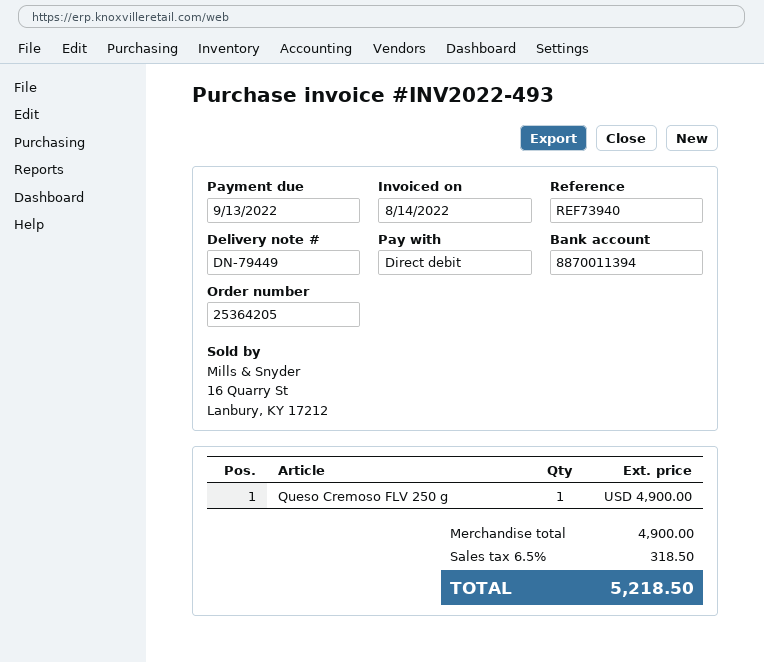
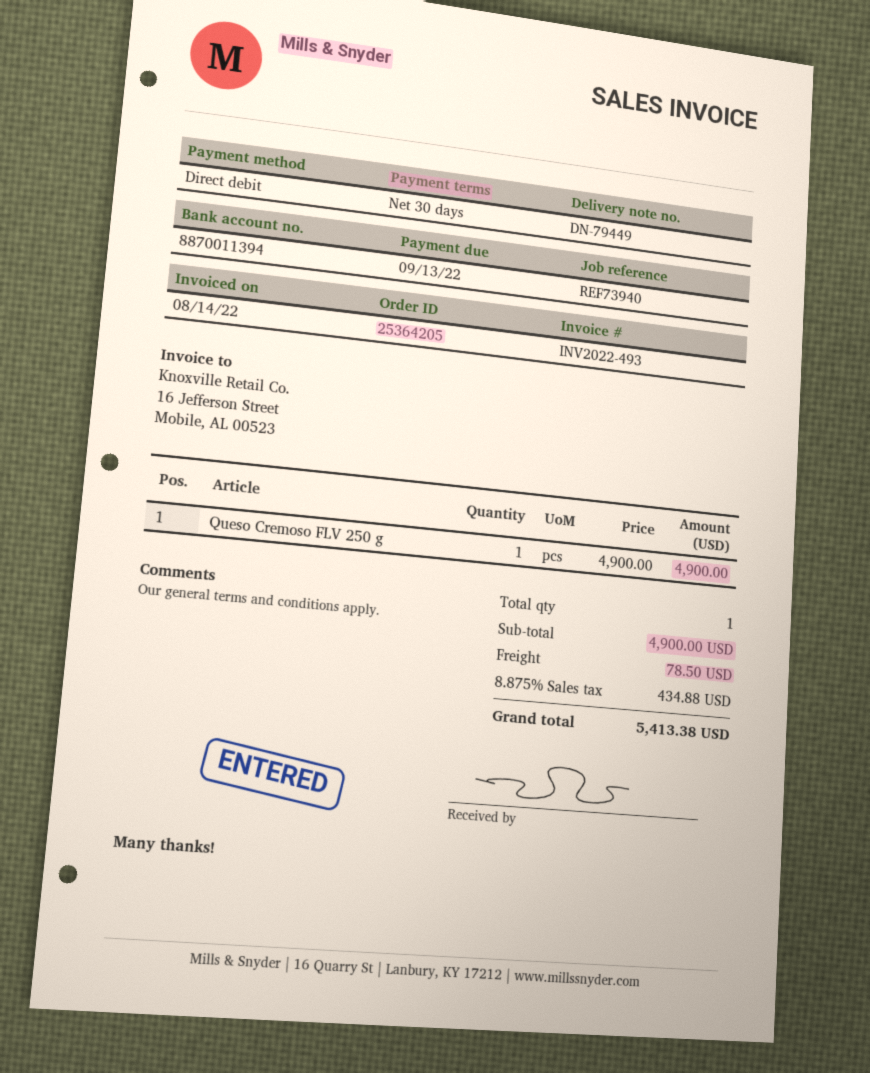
shipping: none -> 78.50
tax: 6.5% = 318.50 -> 8.875% = 434.88
total: 5218.50 -> 5413.38

